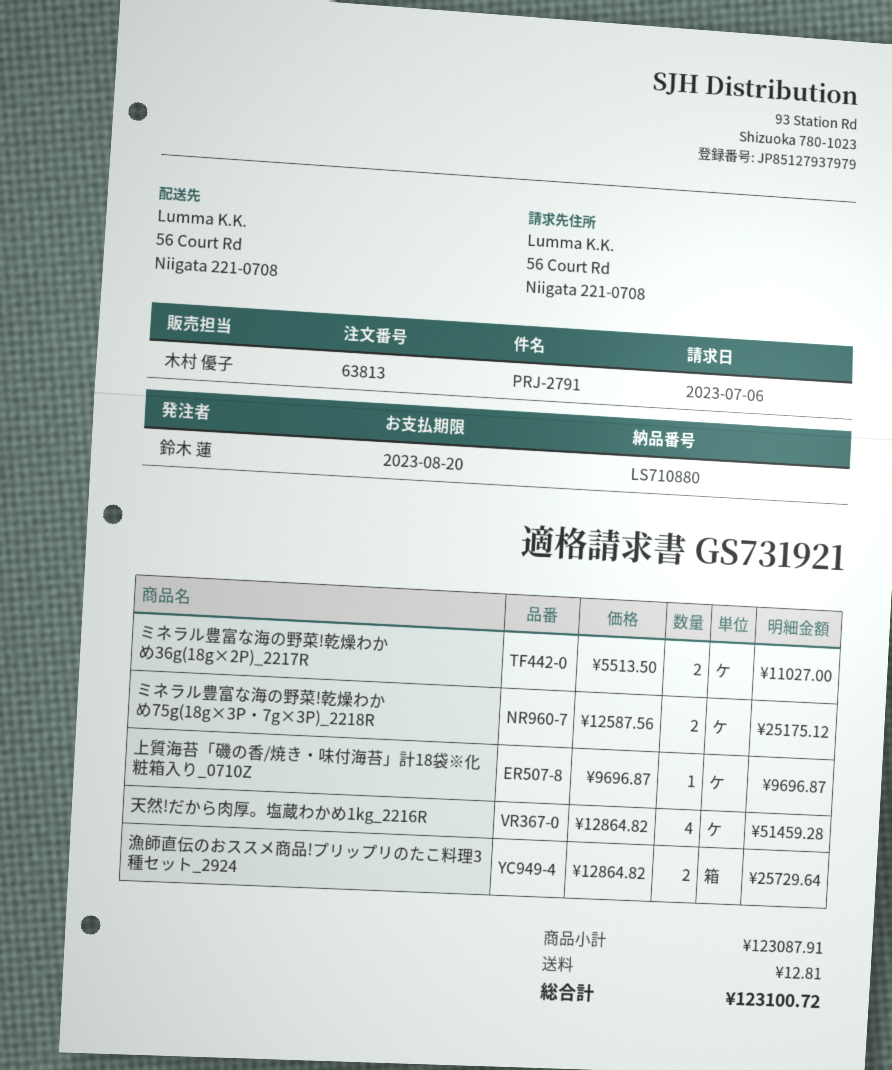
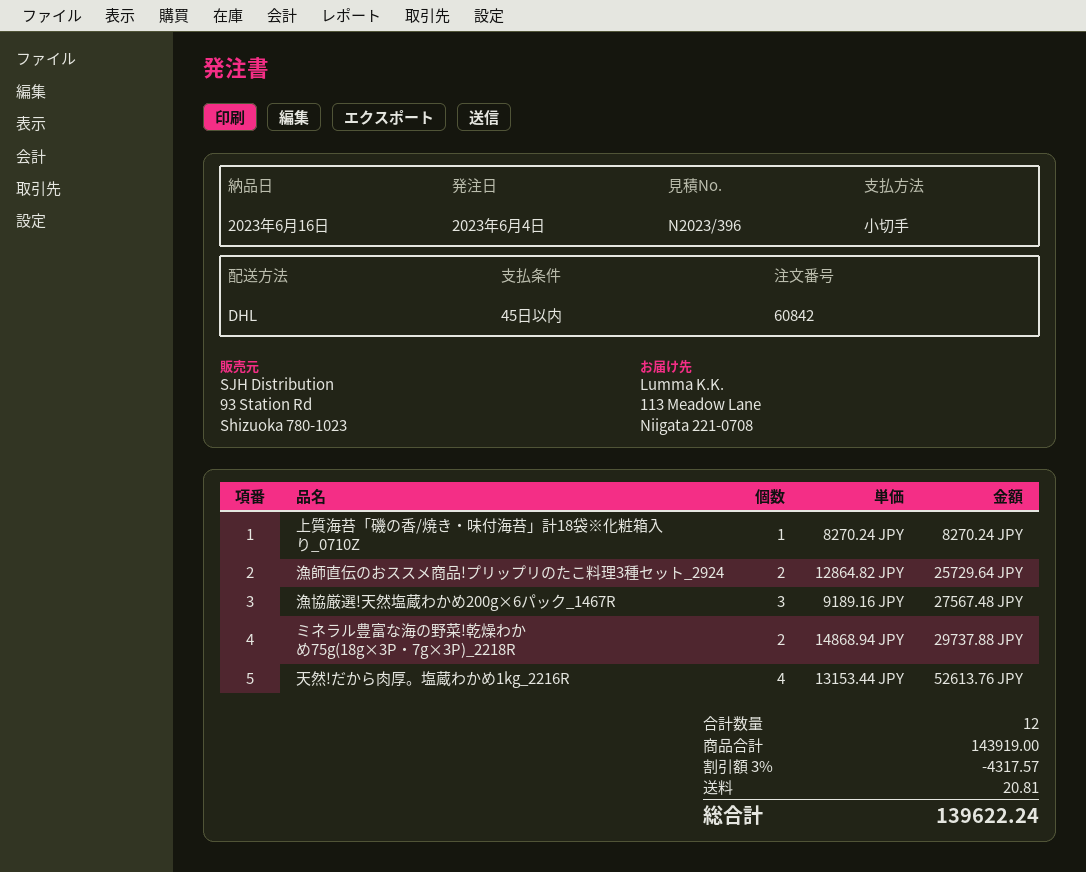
order number: 63813 -> 60842
ship to: 56 Court Rd, Niigata 221-0708 -> 113 Meadow Lane, Niigata 221-0708
ミネラル豊富な海の野菜!乾燥わかめ36g(18g×2P)_2217R: 2 x 5513.50 = 11027.00 -> none
ミネラル豊富な海の野菜!乾燥わかめ75g(18g×3P・7g×3P)_2218R: 2 x 12587.56 = 25175.12 -> 2 x 14868.94 = 29737.88
上質海苔「磯の香/焼き・味付海苔」計18袋※化粧箱入り_0710Z: 1 x 9696.87 = 9696.87 -> 1 x 8270.24 = 8270.24
天然!だから肉厚。塩蔵わかめ1kg_2216R: 4 x 12864.82 = 51459.28 -> 4 x 13153.44 = 52613.76
漁協厳選!天然塩蔵わかめ200g×6パック_1467R: none -> 3 x 9189.16 = 27567.48
subtotal: 123087.91 -> 143919.00
discount: none -> 3% = 4317.57
shipping: 12.81 -> 20.81
total: 123100.72 -> 139622.24

